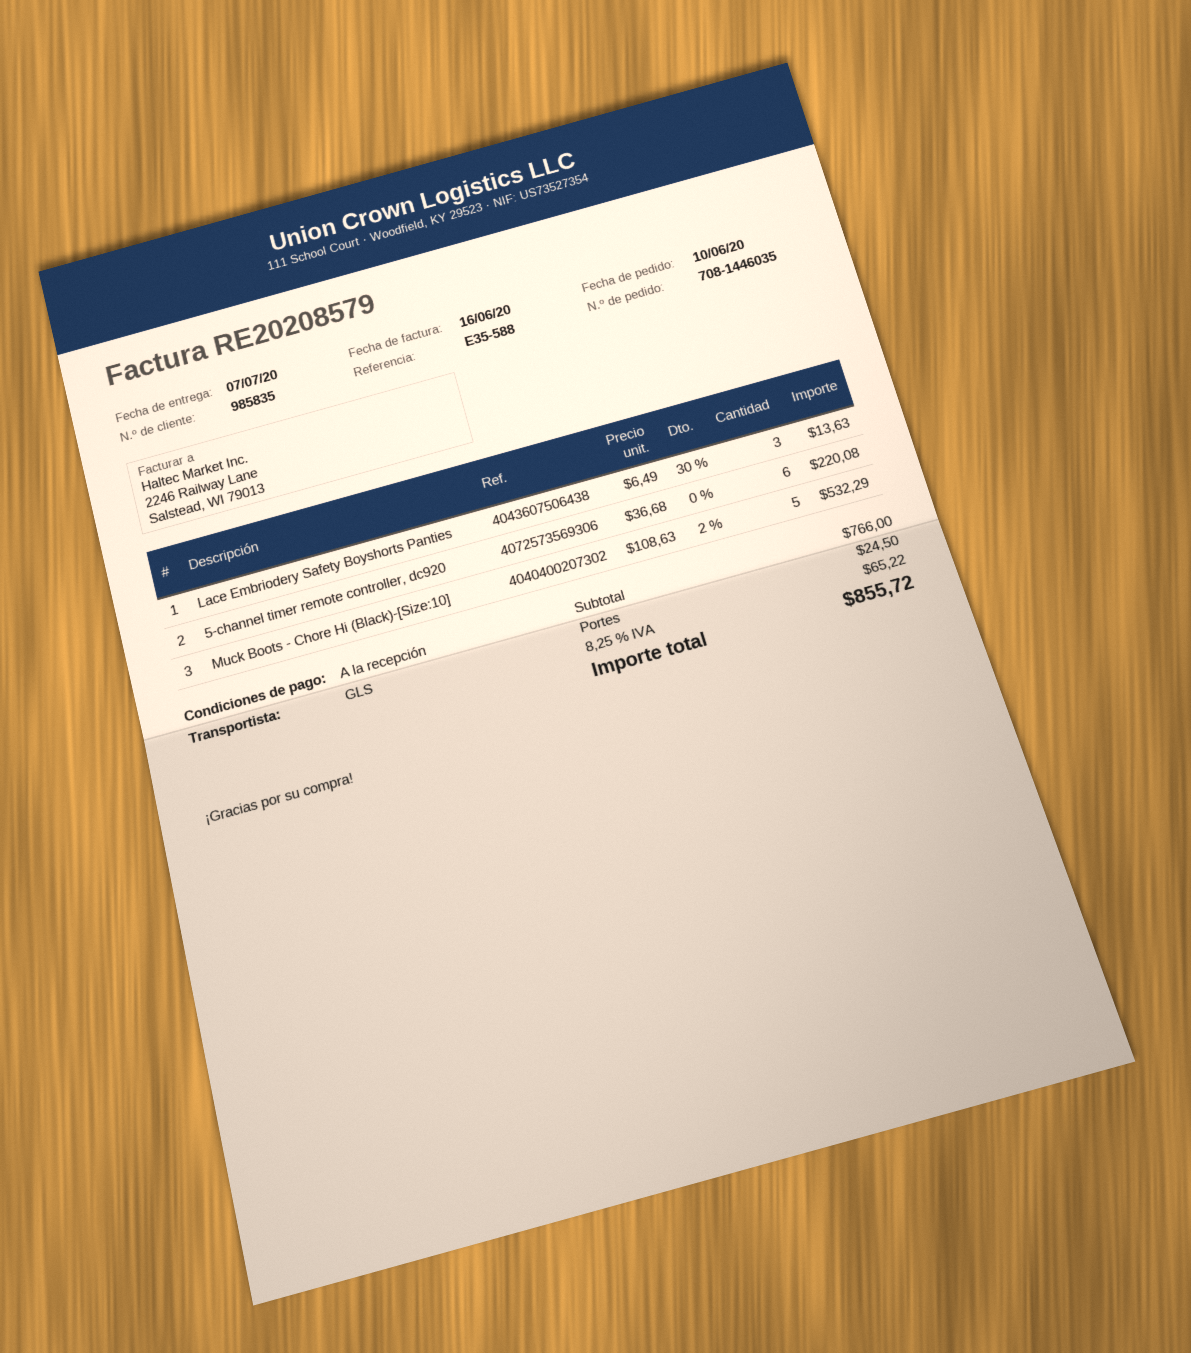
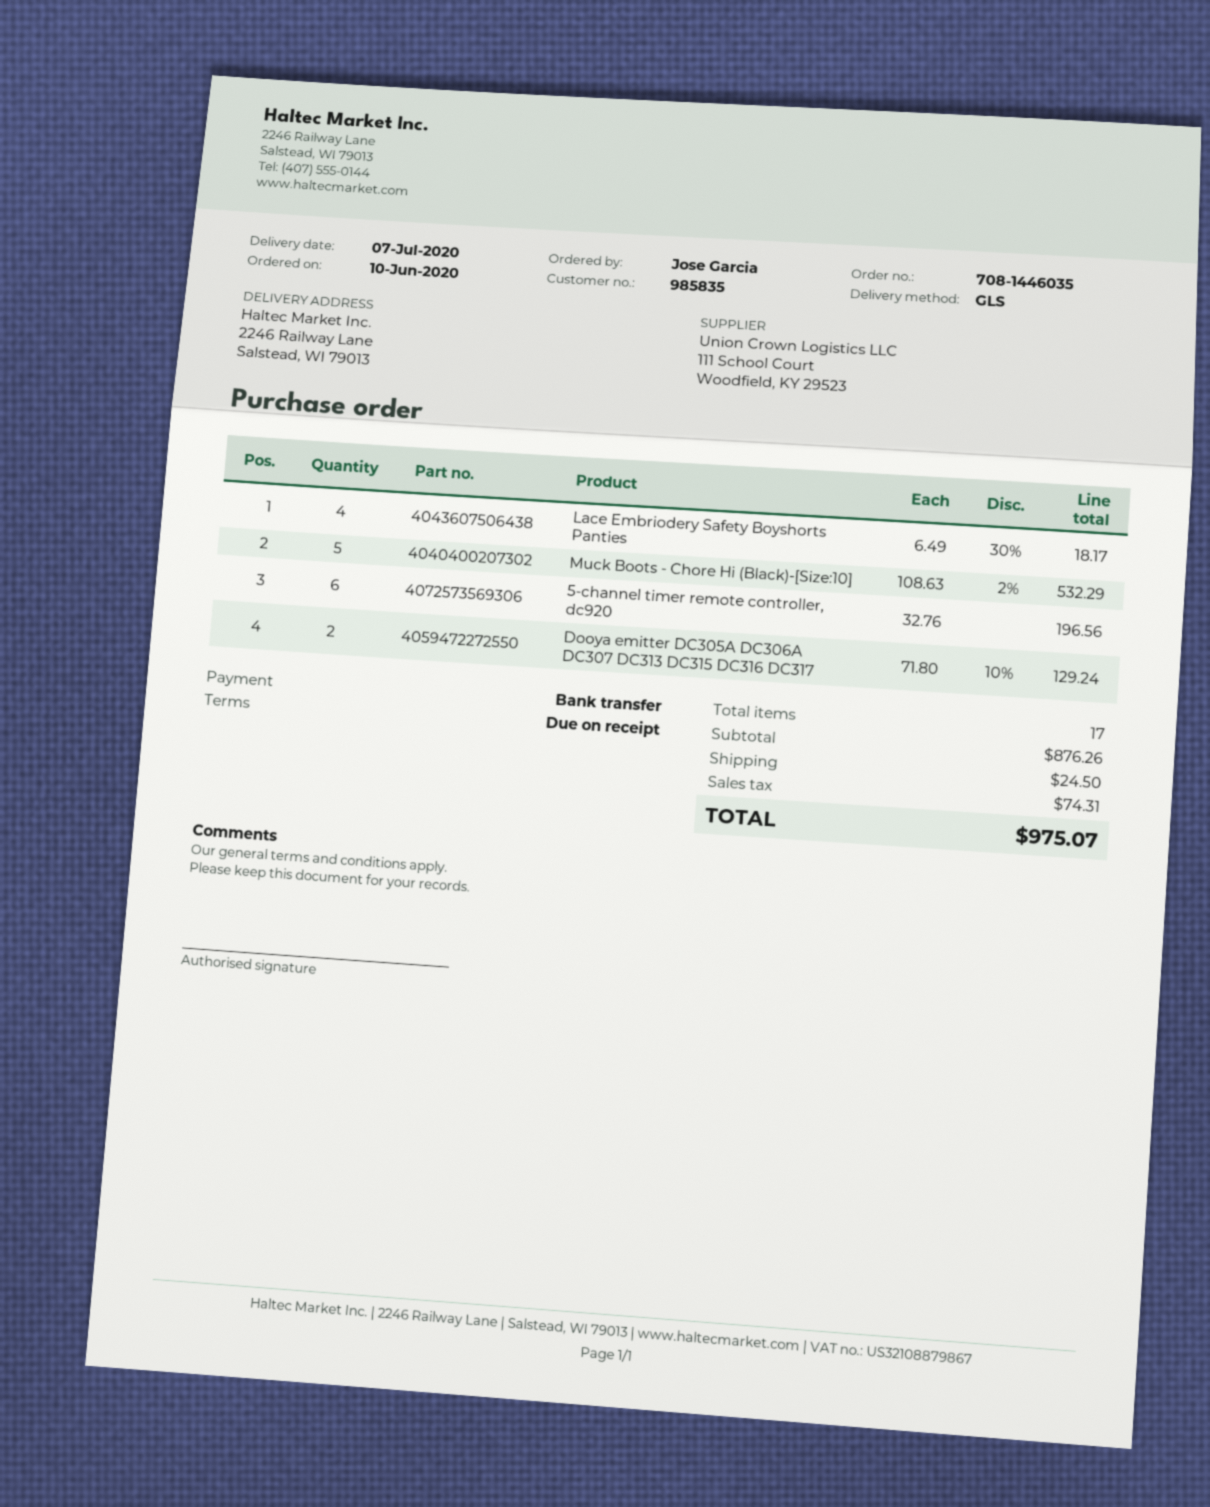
Lace Embriodery Safety Boyshorts Panties: 3 x 6.49 - 30% = 13.63 -> 4 x 6.49 - 30% = 18.17
5-channel timer remote controller, dc920: 6 x 36.68 = 220.08 -> 6 x 32.76 = 196.56
Dooya emitter DC305A DC306A DC307 DC313 DC315 DC316 DC317: none -> 2 x 71.80 - 10% = 129.24
subtotal: 766.00 -> 876.26
tax: 65.22 -> 74.31
total: 855.72 -> 975.07

